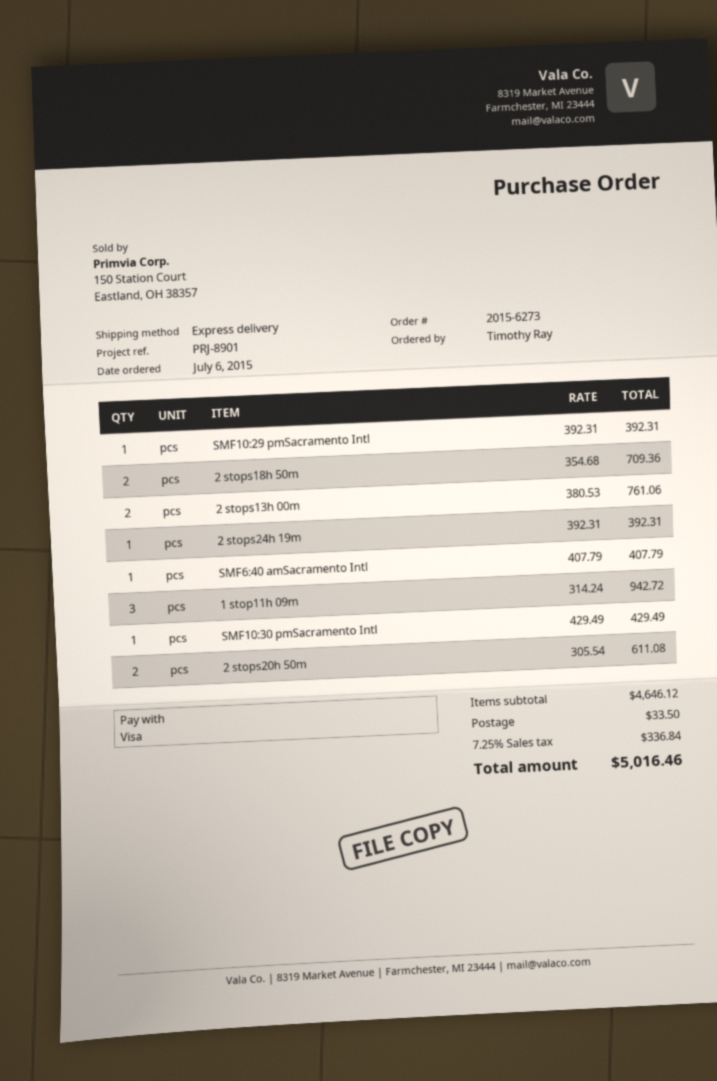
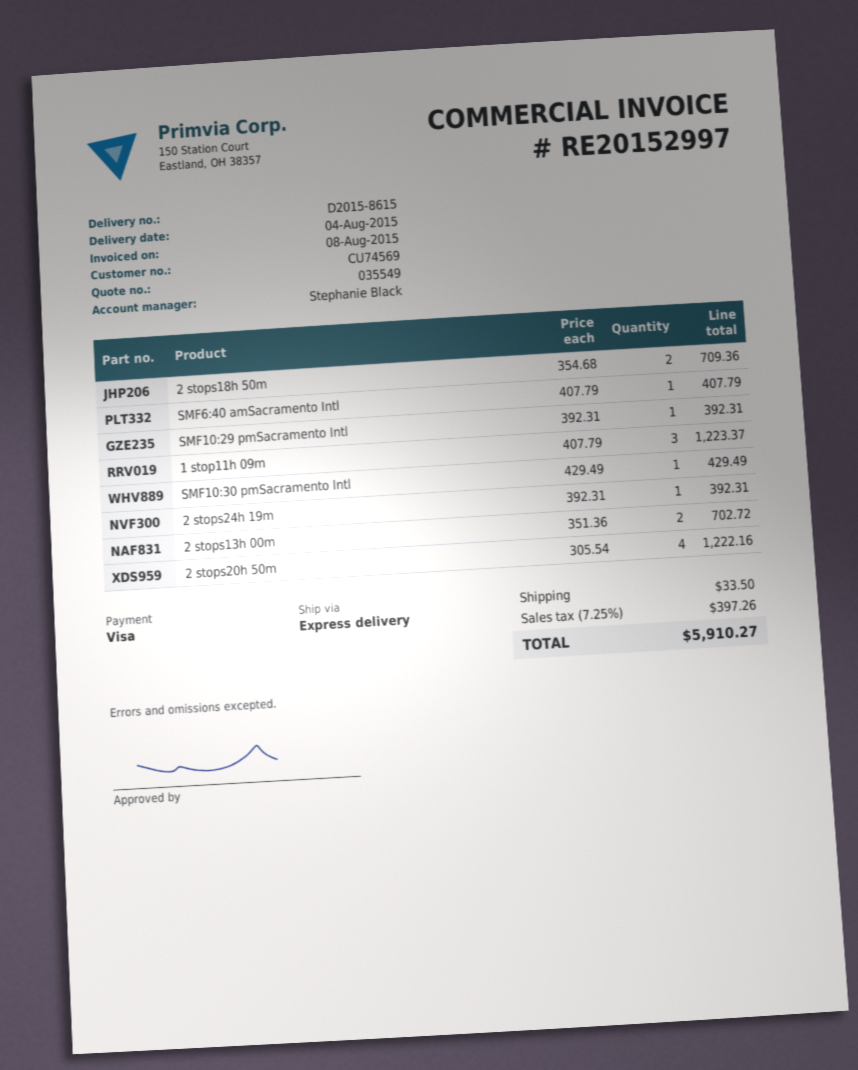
2 stops13h 00m: 2 x 380.53 = 761.06 -> 2 x 351.36 = 702.72
1 stop11h 09m: 3 x 314.24 = 942.72 -> 3 x 407.79 = 1223.37
2 stops20h 50m: 2 x 305.54 = 611.08 -> 4 x 305.54 = 1222.16
tax: 7.25% = 336.84 -> 7.25% = 397.26
total: 5016.46 -> 5910.27

